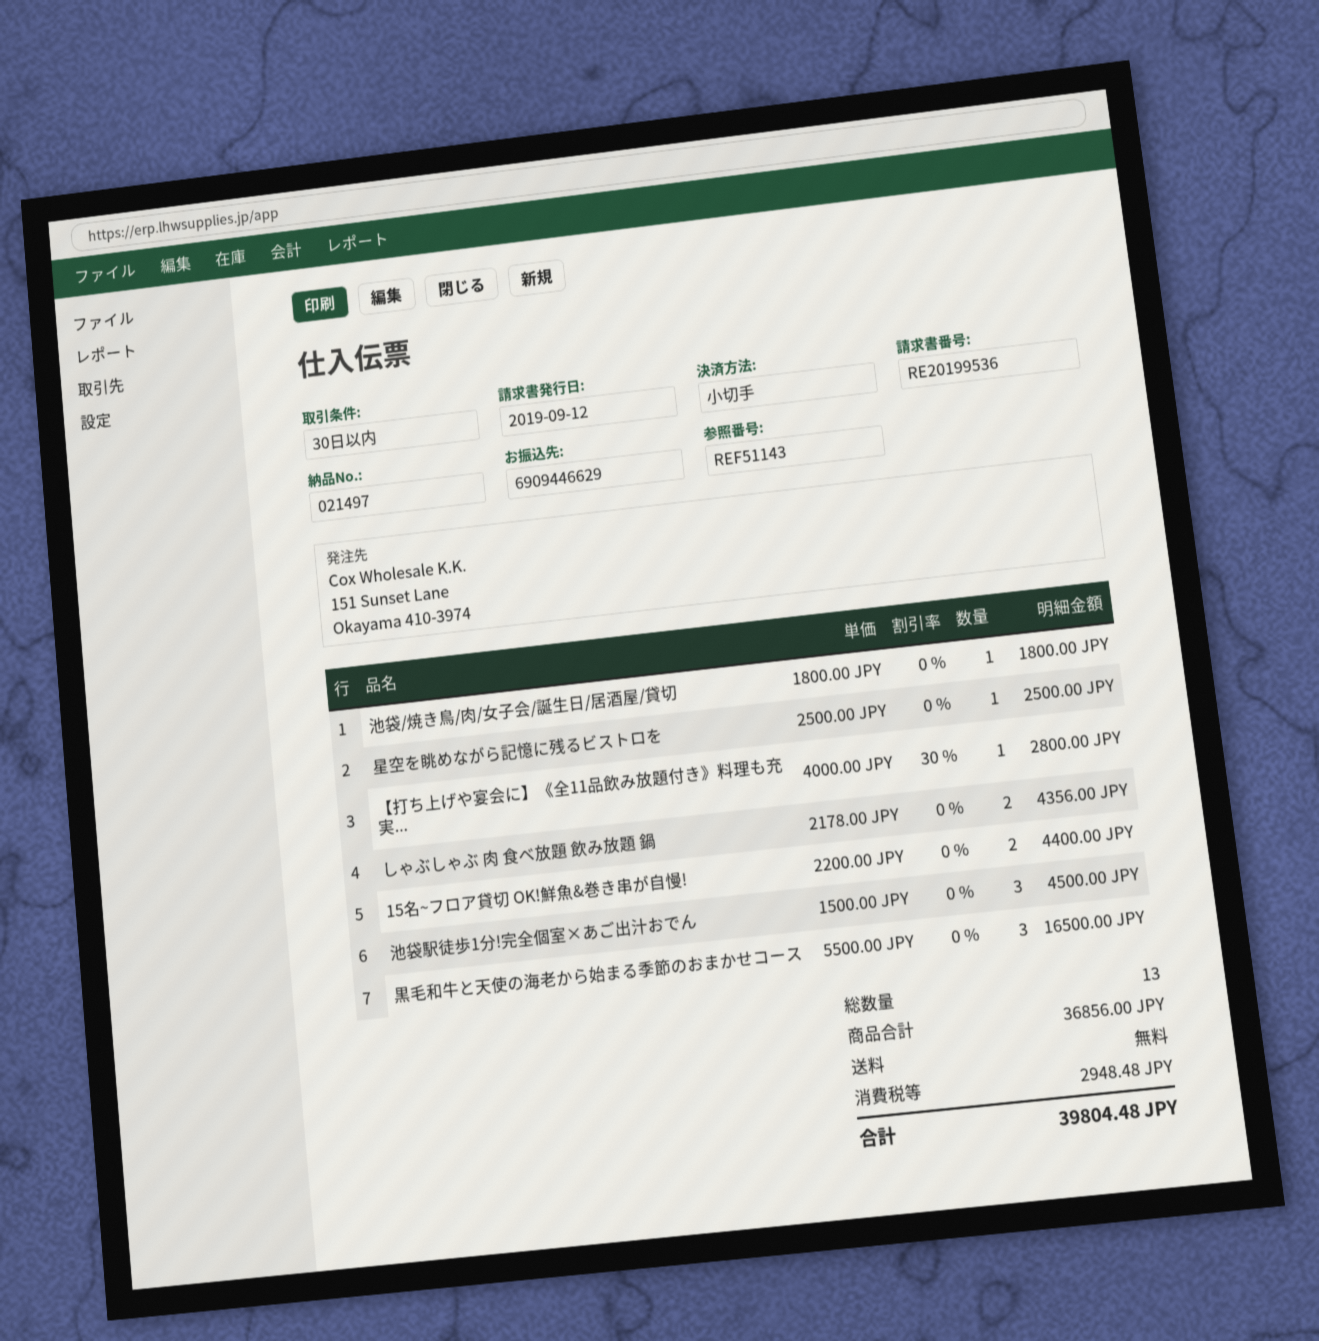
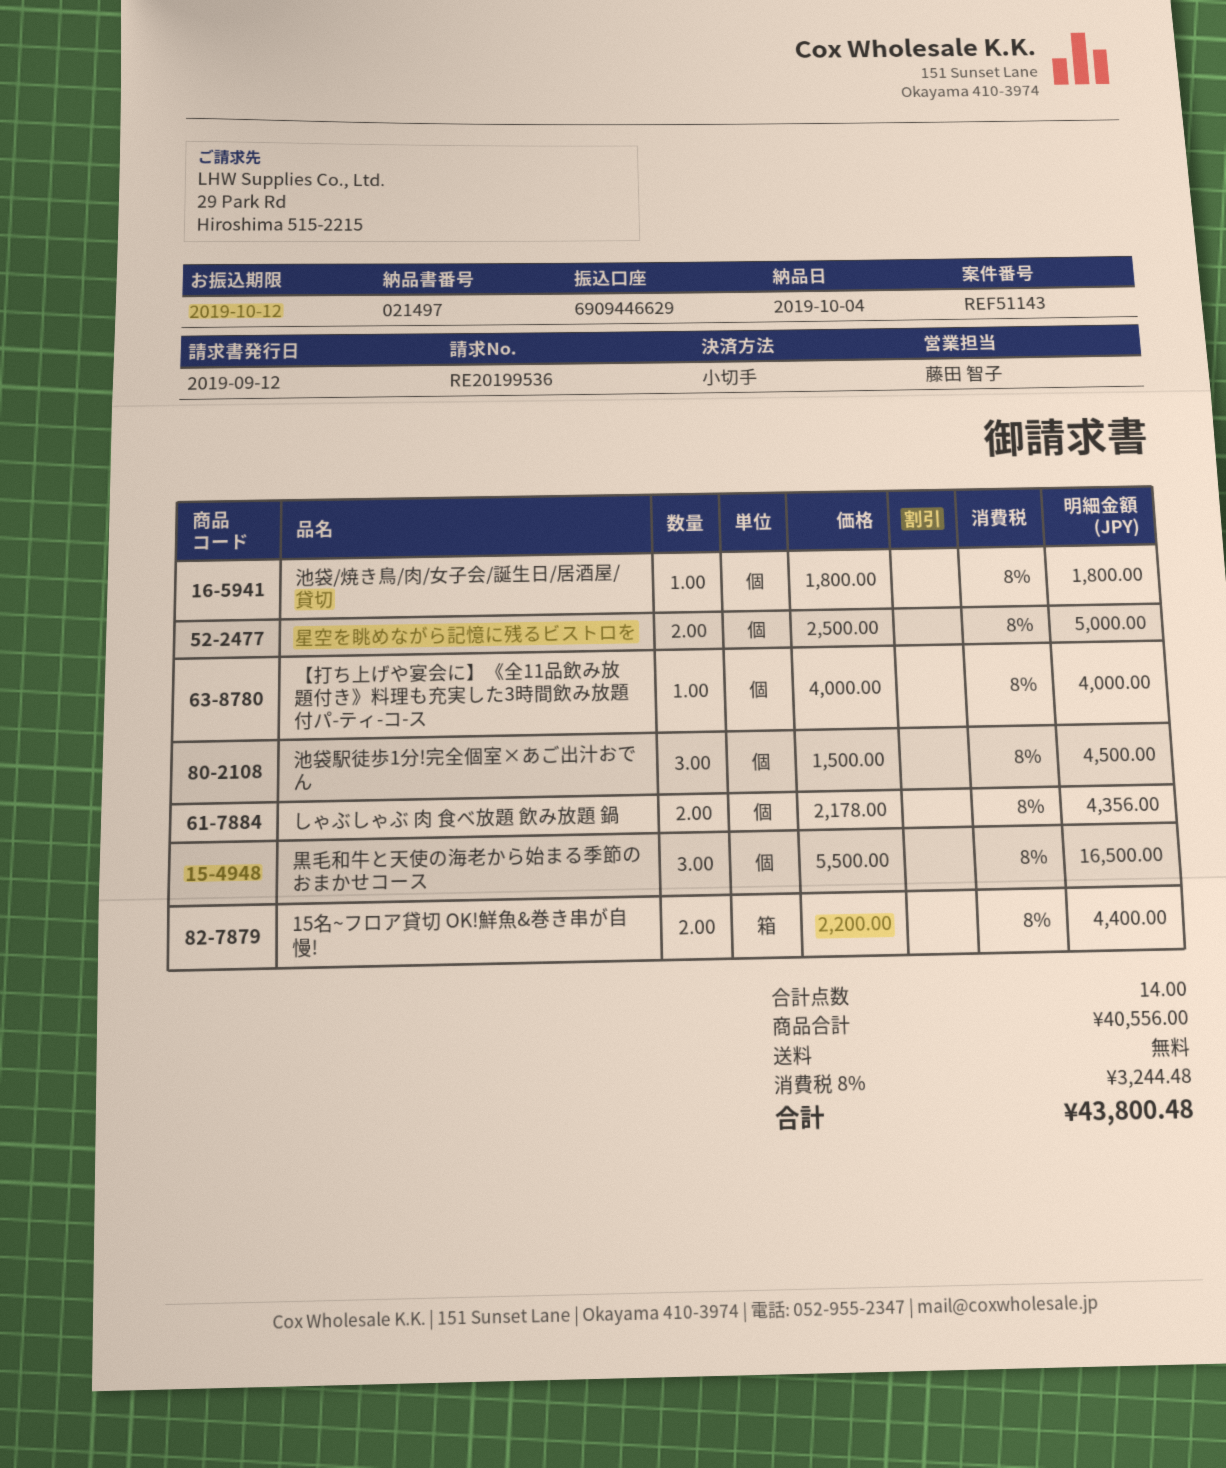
星空を眺めながら記憶に残るビストロを: 1 x 2500.00 = 2500.00 -> 2 x 2500.00 = 5000.00
【打ち上げや宴会に】《全11品飲み放題付き》料理も充実...: 1 x 4000.00 - 30% = 2800.00 -> 1 x 4000.00 = 4000.00
total quantity: 13 -> 14
subtotal: 36856.00 -> 40556.00
tax: 2948.48 -> 3244.48
total: 39804.48 -> 43800.48

